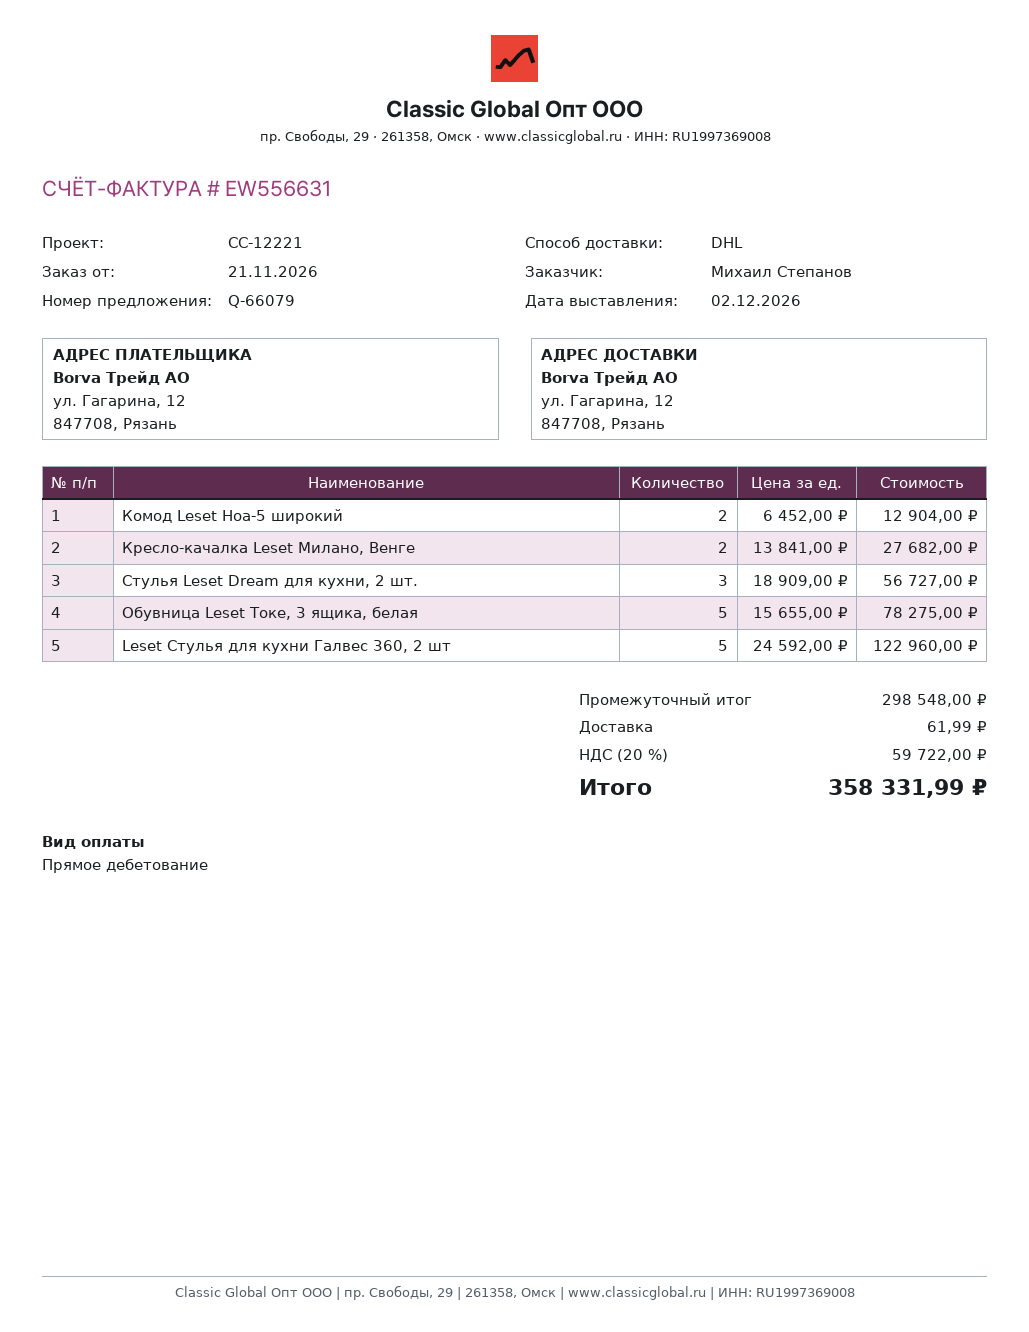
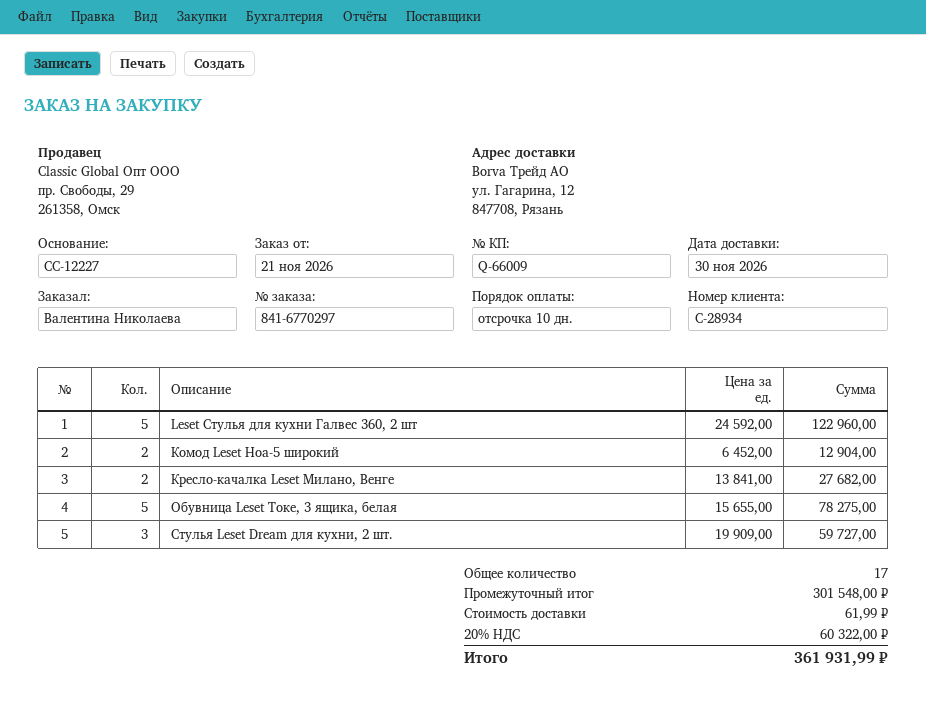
quote number: Q-66079 -> Q-66009
reference: CC-12221 -> CC-12227
ordered by: Михаил Степанов -> Валентина Николаева
Стулья Leset Dream для кухни, 2 шт.: 3 x 18909.00 = 56727.00 -> 3 x 19909.00 = 59727.00
subtotal: 298548.00 -> 301548.00
tax: 20% = 59722.00 -> 20% = 60322.00
total: 358331.99 -> 361931.99

